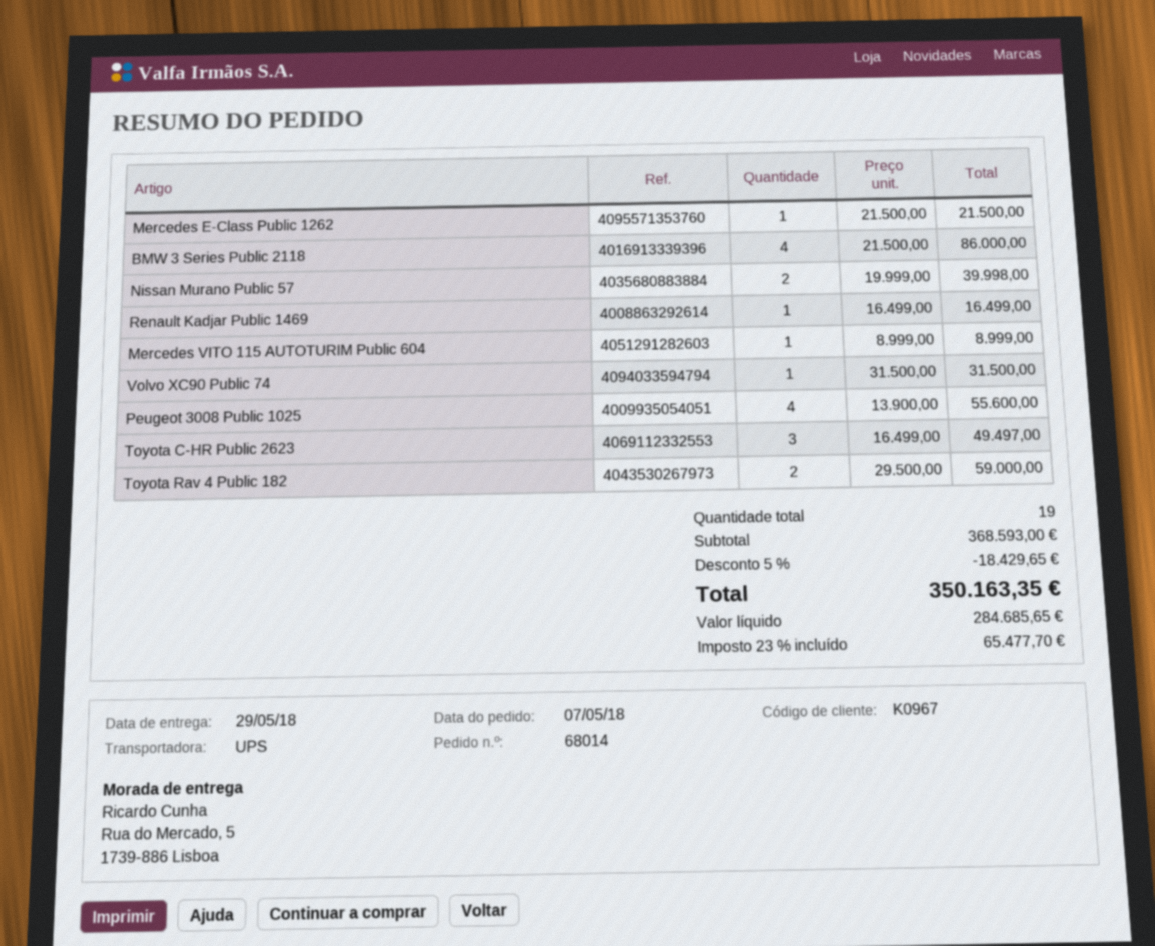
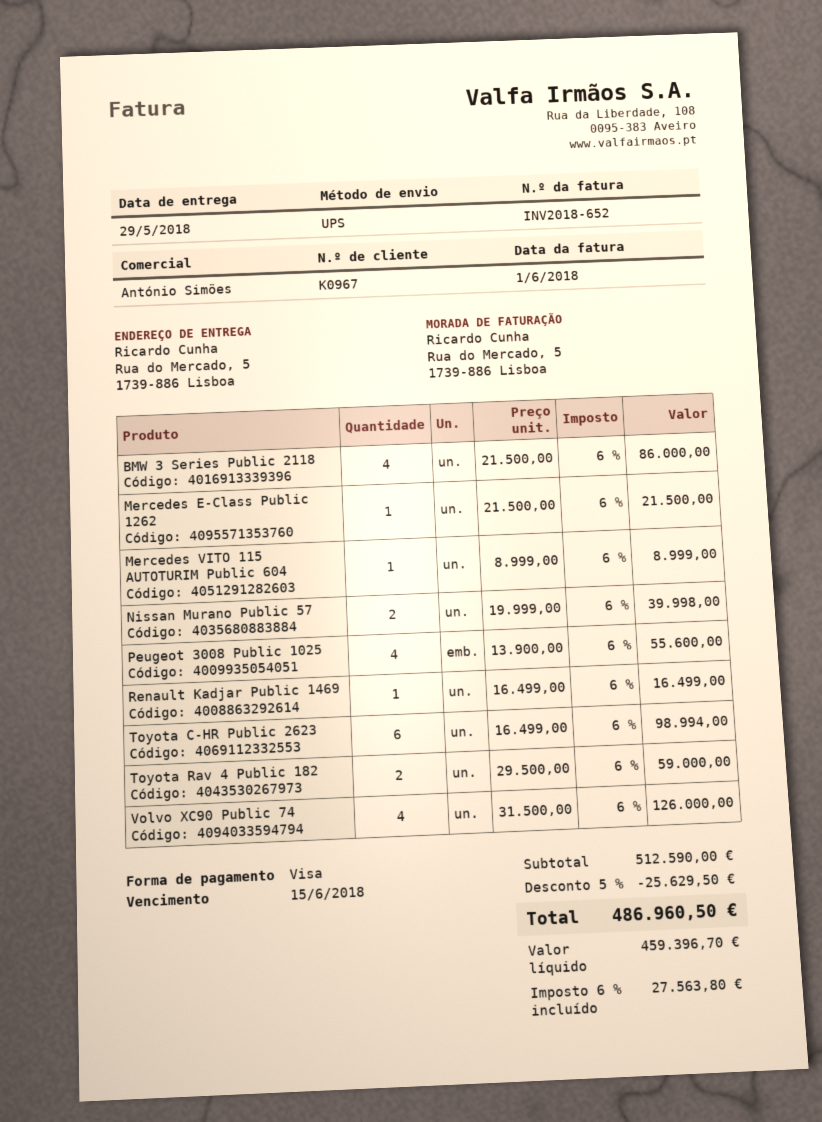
Volvo XC90 Public 74: 1 x 31500.00 = 31500.00 -> 4 x 31500.00 = 126000.00
Toyota C-HR Public 2623: 3 x 16499.00 = 49497.00 -> 6 x 16499.00 = 98994.00
subtotal: 368593.00 -> 512590.00
discount: 5% = 18429.65 -> 5% = 25629.50
net: 284685.65 -> 459396.70
tax: 23% = 65477.70 -> 6% = 27563.80
total: 350163.35 -> 486960.50

